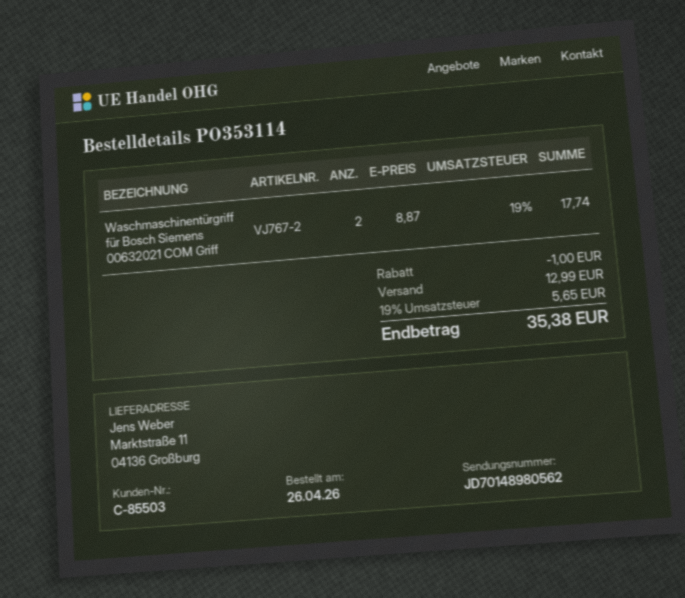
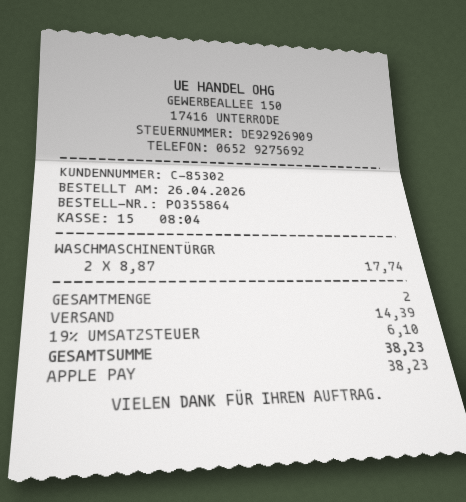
order number: PO353114 -> PO355864
customer number: C-85503 -> C-85302
discount: 1.00 -> none
shipping: 12.99 -> 14.39
tax: 19% = 5.65 -> 19% = 6.10
total: 35.38 -> 38.23

